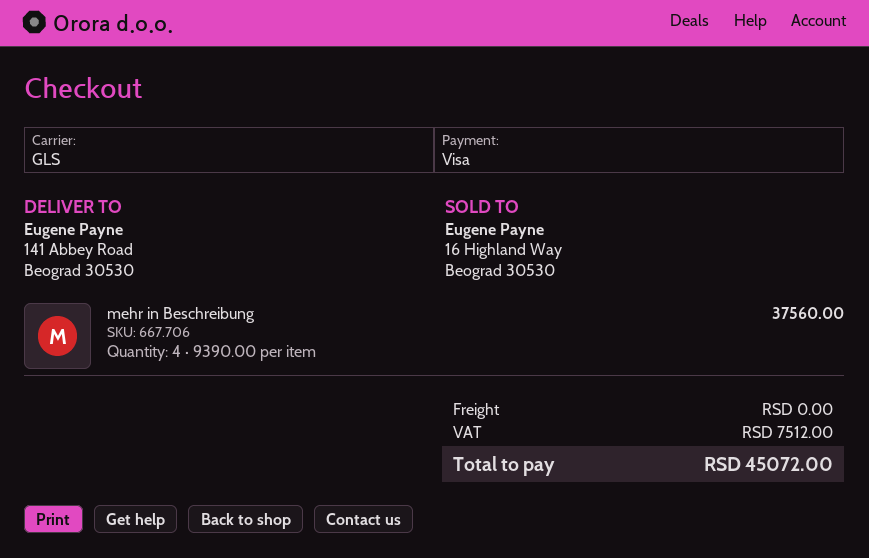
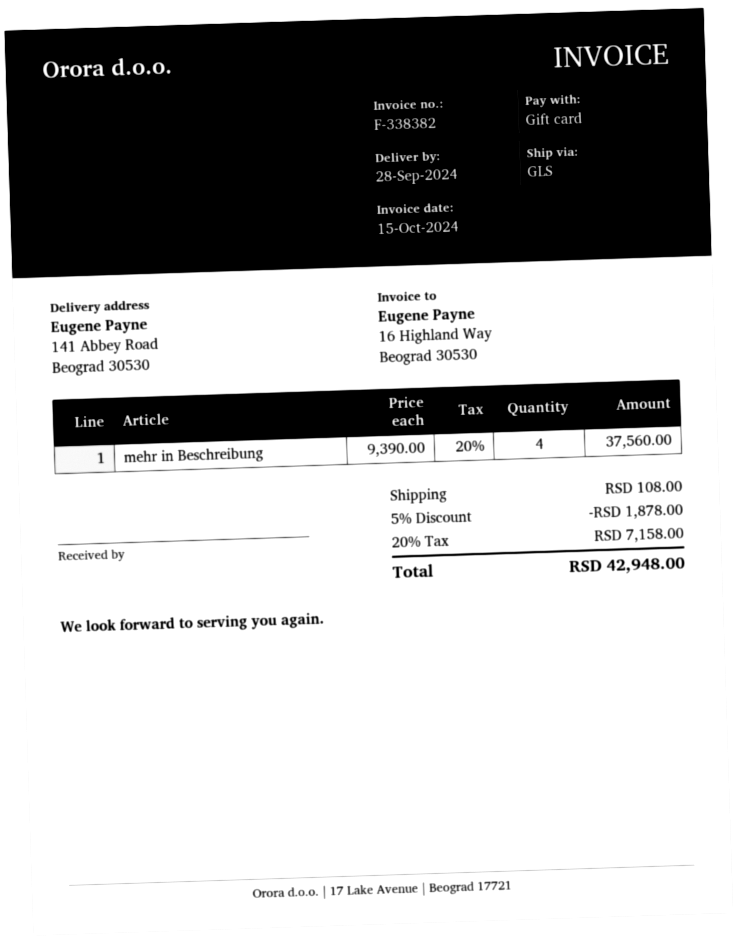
payment method: Visa -> gift card
discount: none -> 5% = 1878.00
shipping: 0.00 -> 108.00
tax: 7512.00 -> 7158.00
total: 45072.00 -> 42948.00

